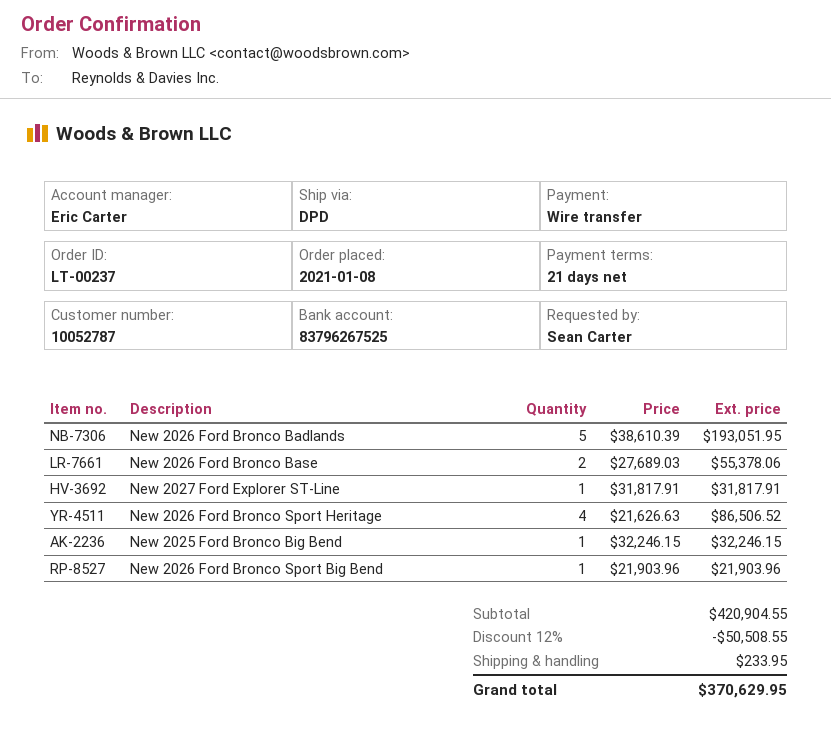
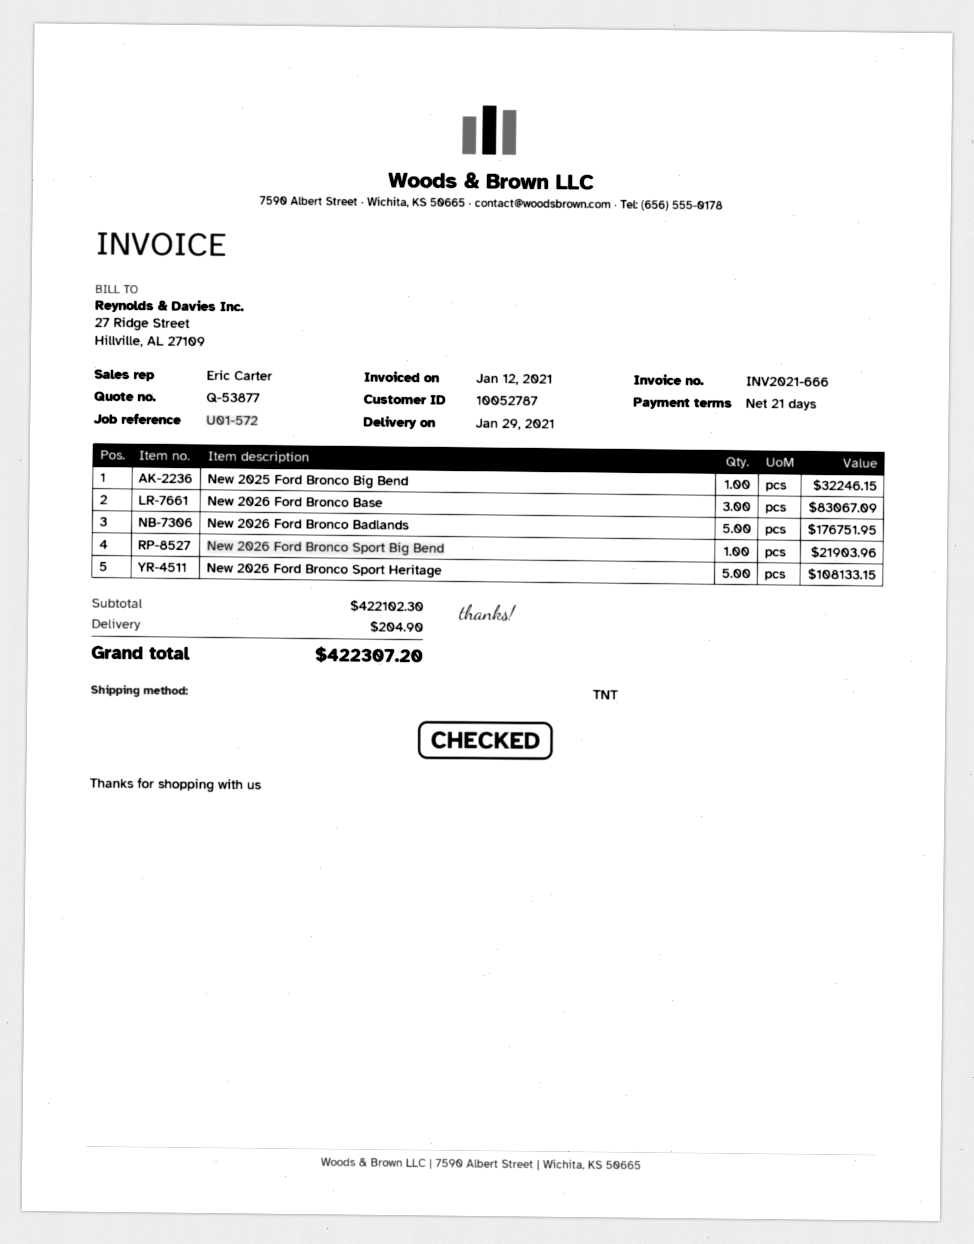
shipping method: DPD -> TNT
New 2026 Ford Bronco Badlands: 5 for 193051.95 -> 5 for 176751.95
New 2026 Ford Bronco Base: 2 for 55378.06 -> 3 for 83067.09
New 2027 Ford Explorer ST-Line: 1 for 31817.91 -> none
New 2026 Ford Bronco Sport Heritage: 4 for 86506.52 -> 5 for 108133.15
subtotal: 420904.55 -> 422102.30
discount: 12% = 50508.55 -> none
shipping: 233.95 -> 204.90
total: 370629.95 -> 422307.20

